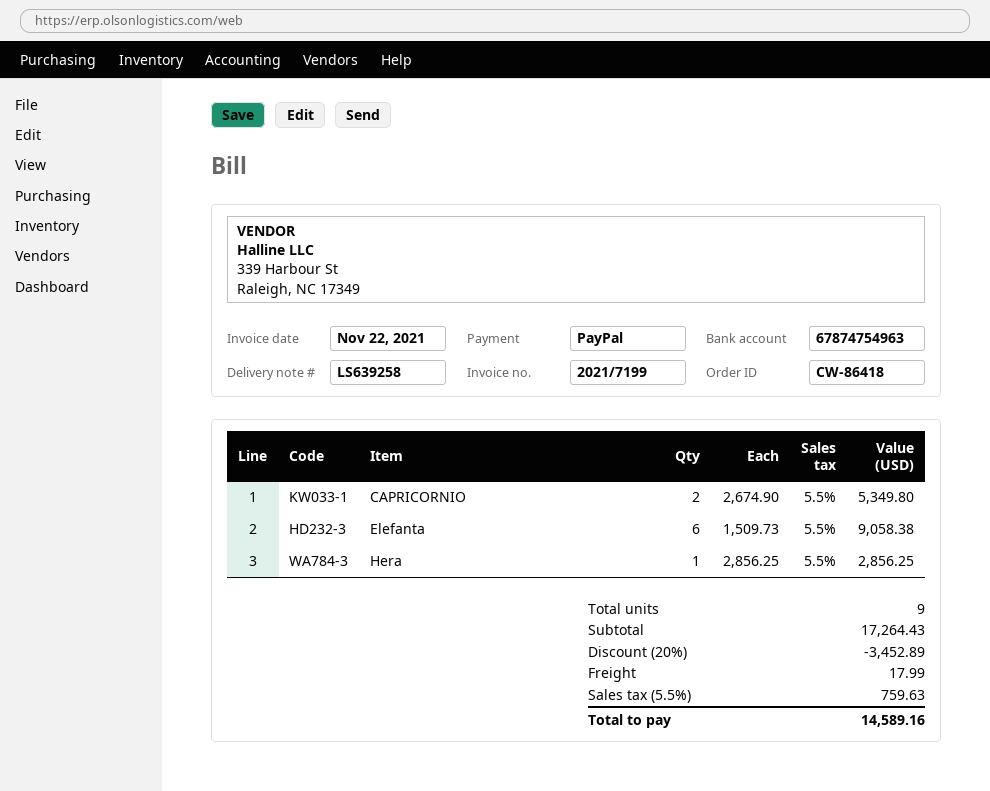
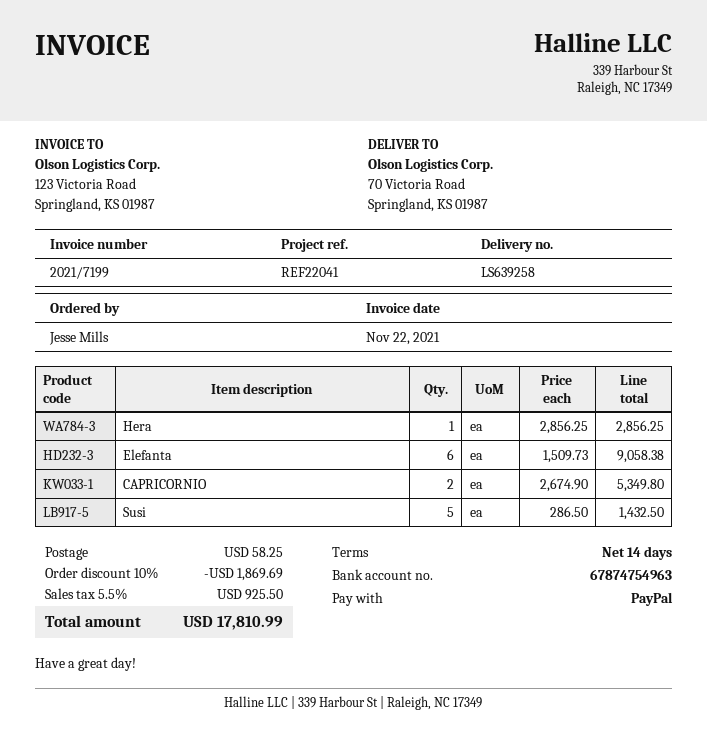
Susi: none -> 5 x 286.50 = 1432.50
discount: 20% = 3452.89 -> 10% = 1869.69
shipping: 17.99 -> 58.25
tax: 5.5% = 759.63 -> 5.5% = 925.50
total: 14589.16 -> 17810.99

